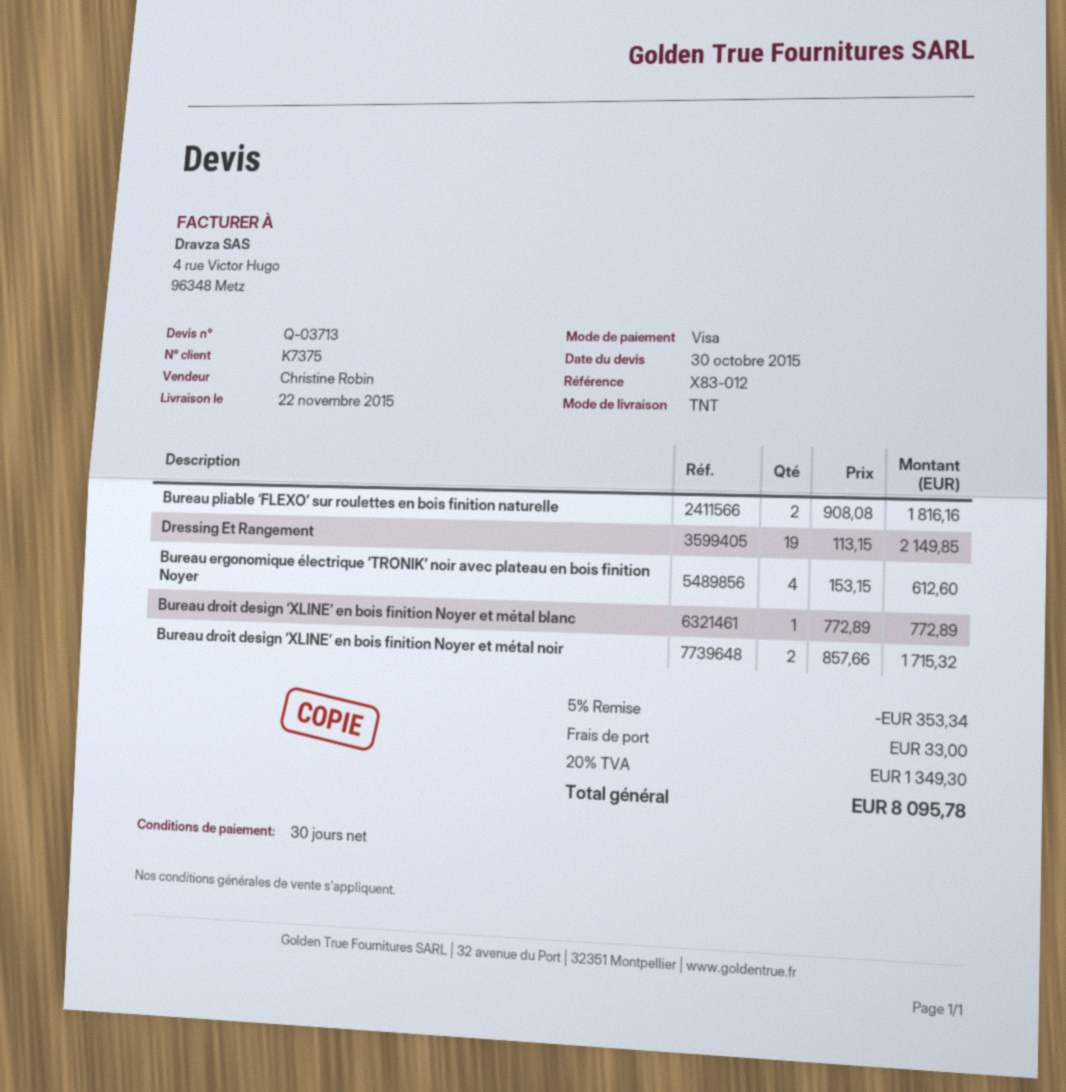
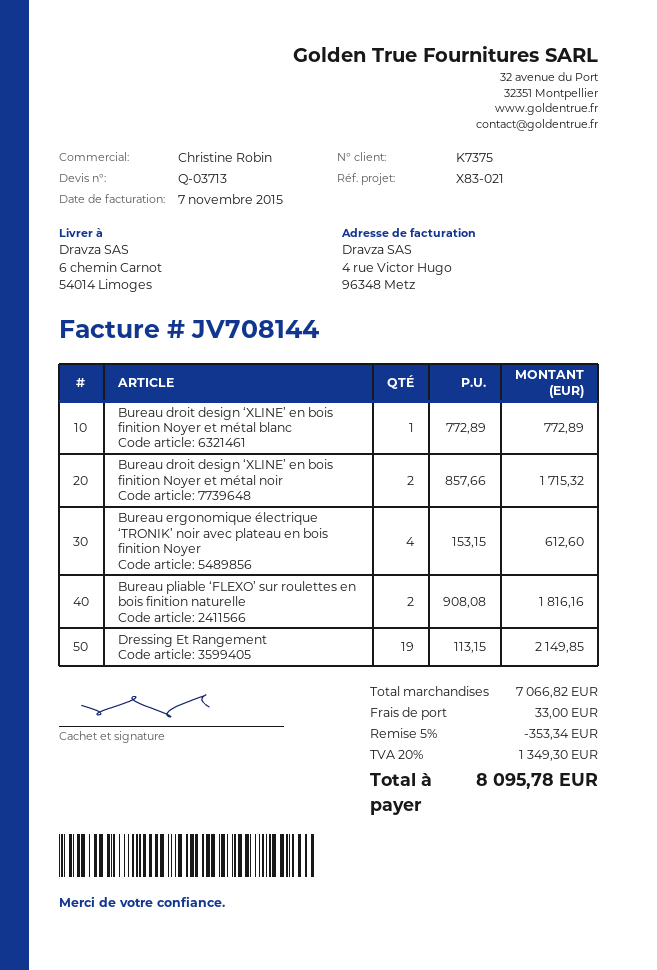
reference: X83-012 -> X83-021

